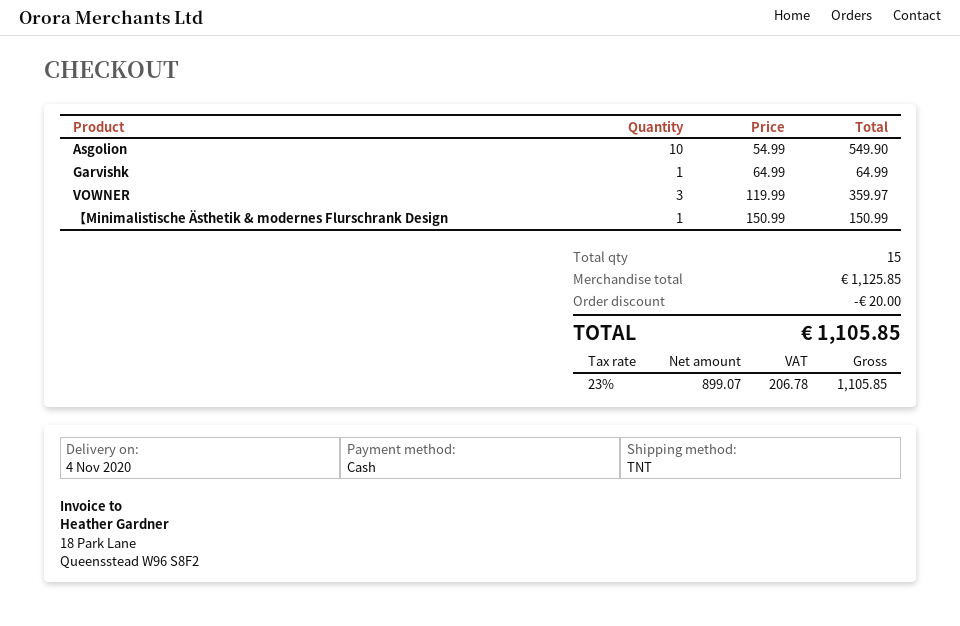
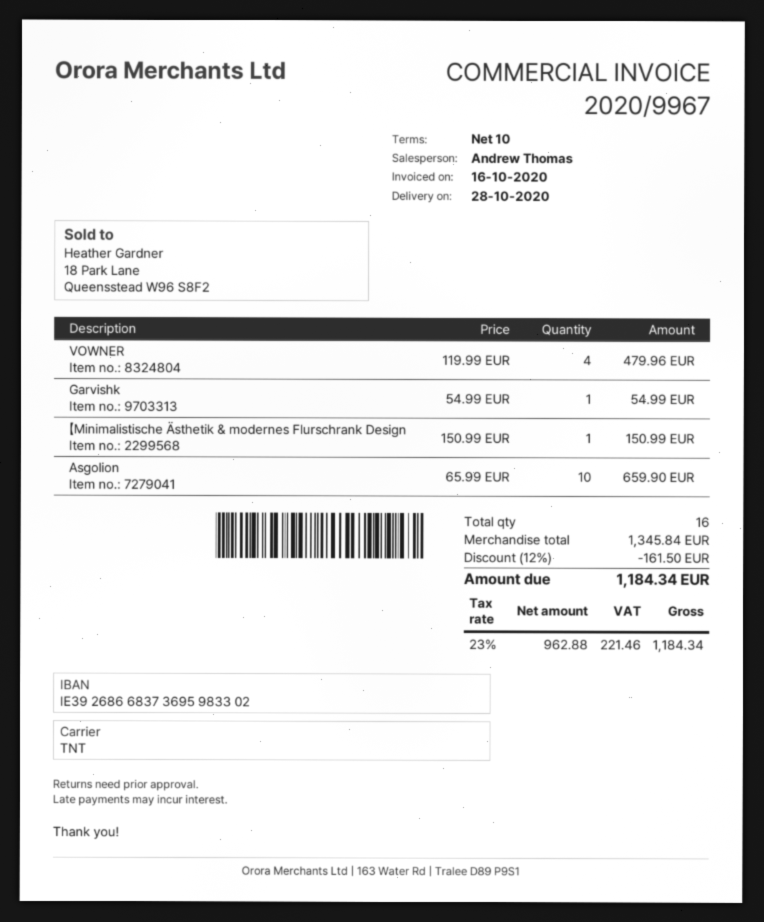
delivery date: 2020-11-04 -> 2020-10-28
Asgolion: 10 x 54.99 = 549.90 -> 10 x 65.99 = 659.90
Garvishk: 1 x 64.99 = 64.99 -> 1 x 54.99 = 54.99
VOWNER: 3 x 119.99 = 359.97 -> 4 x 119.99 = 479.96
total quantity: 15 -> 16
subtotal: 1125.85 -> 1345.84
discount: 20.00 -> 161.50
net: 899.07 -> 962.88
tax: 23% = 206.78 -> 23% = 221.46
total: 1105.85 -> 1184.34

